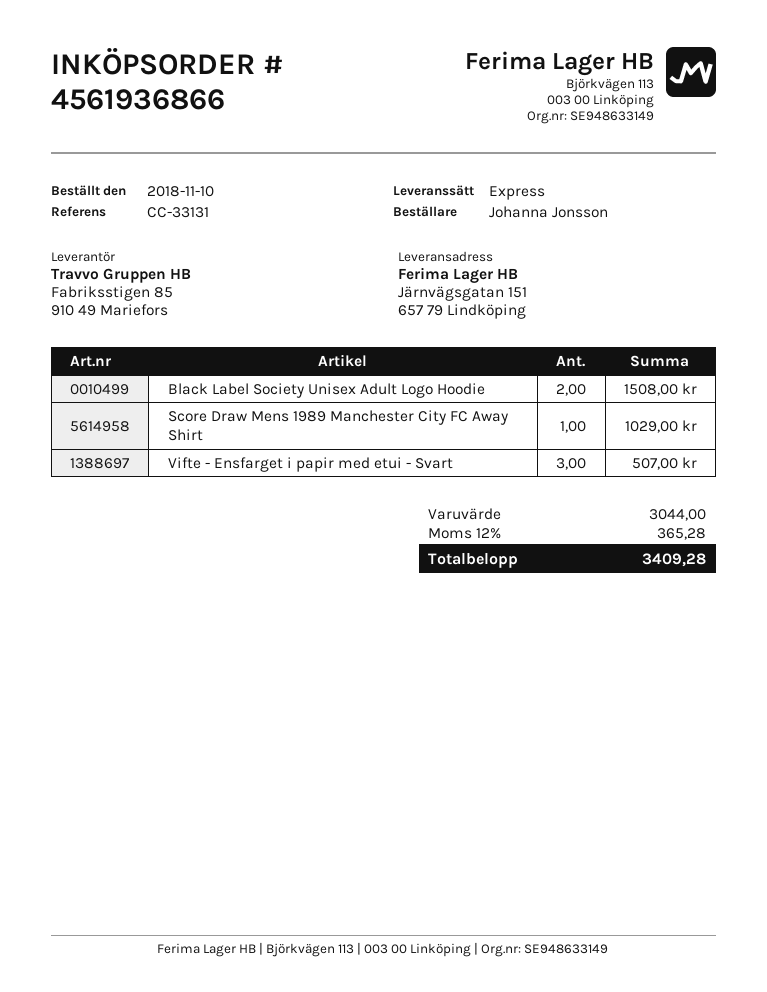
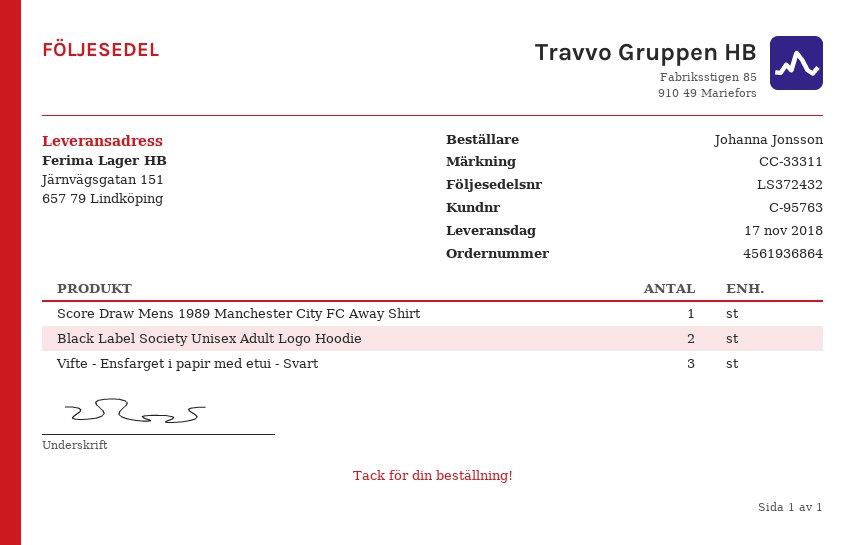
order number: 4561936866 -> 4561936864
reference: CC-33131 -> CC-33311

